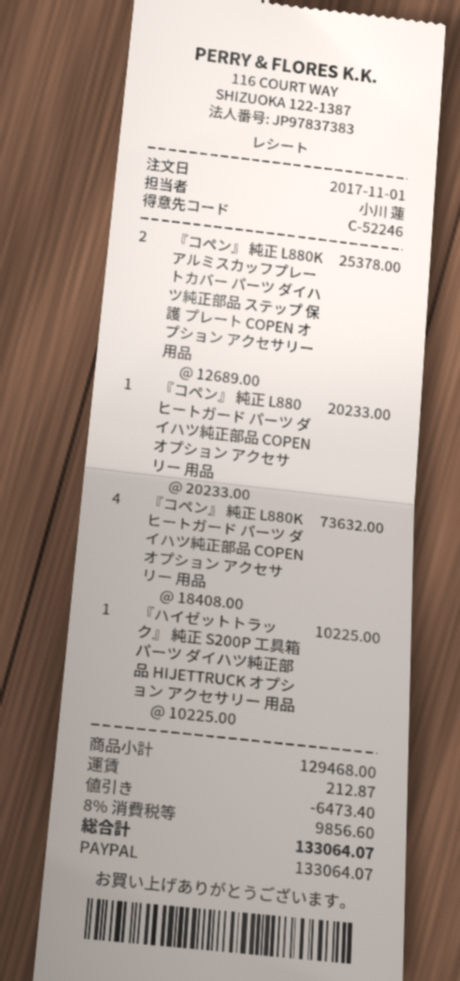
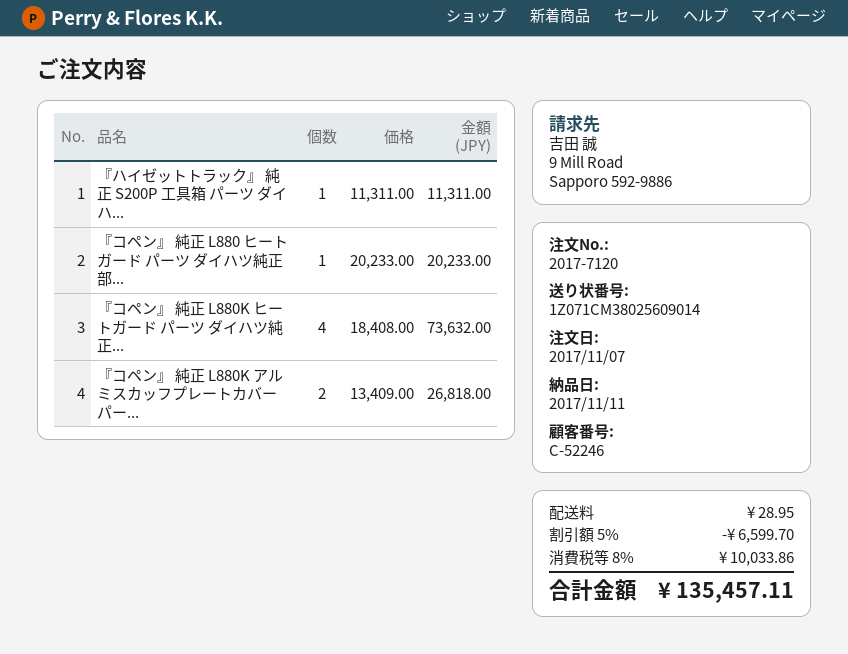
order date: 2017-11-01 -> 2017-11-07
『コペン』 純正 L880K アルミスカッフプレートカバー パーツ ダイハツ純正部品 ステップ 保護 プレート COPEN オプション アクセサリー 用品: 2 x 12689.00 = 25378.00 -> 2 x 13409.00 = 26818.00
『ハイゼットトラック』 純正 S200P 工具箱 パーツ ダイハツ純正部品 HIJETTRUCK オプション アクセサリー 用品: 1 x 10225.00 = 10225.00 -> 1 x 11311.00 = 11311.00
discount: 6473.40 -> 6599.70
shipping: 212.87 -> 28.95
tax: 8% = 9856.60 -> 8% = 10033.86
total: 133064.07 -> 135457.11

